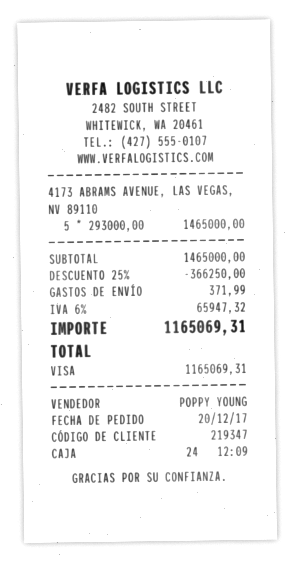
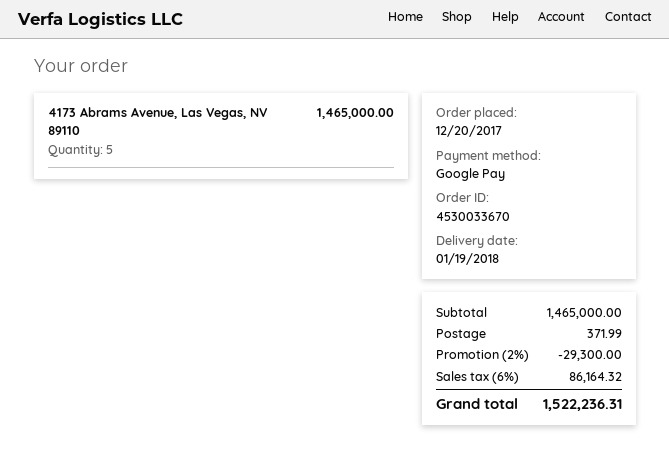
payment method: Visa -> Google Pay
discount: 25% = 366250.00 -> 2% = 29300.00
tax: 6% = 65947.32 -> 6% = 86164.32
total: 1165069.31 -> 1522236.31

